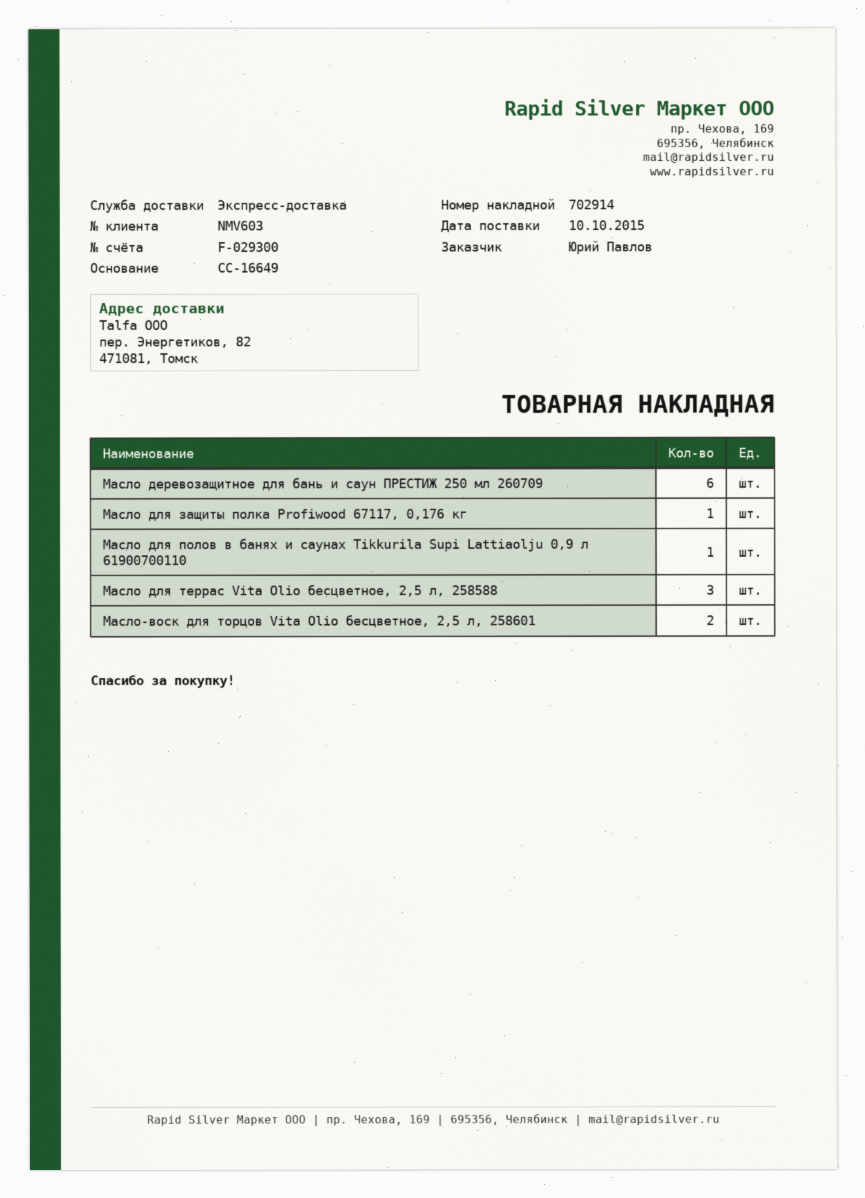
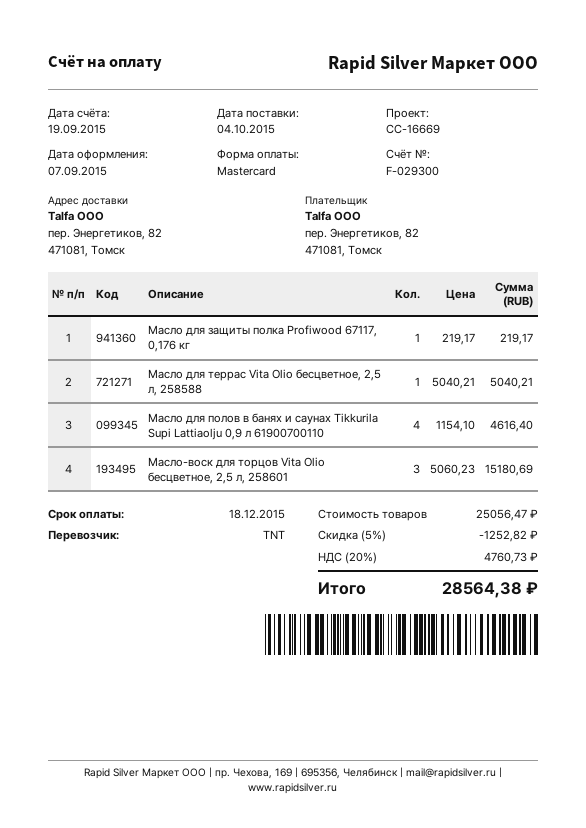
delivery date: 2015-10-10 -> 2015-10-04
reference: CC-16649 -> CC-16669
shipping method: express -> TNT
Масло деревозащитное для бань и саун ПРЕСТИЖ 250 мл 260709: 6 -> none
Масло для полов в банях и саунах Tikkurila Supi Lattiaolju 0,9 л 61900700110: 1 -> 4
Масло для террас Vita Olio бесцветное, 2,5 л, 258588: 3 -> 1
Масло-воск для торцов Vita Olio бесцветное, 2,5 л, 258601: 2 -> 3

